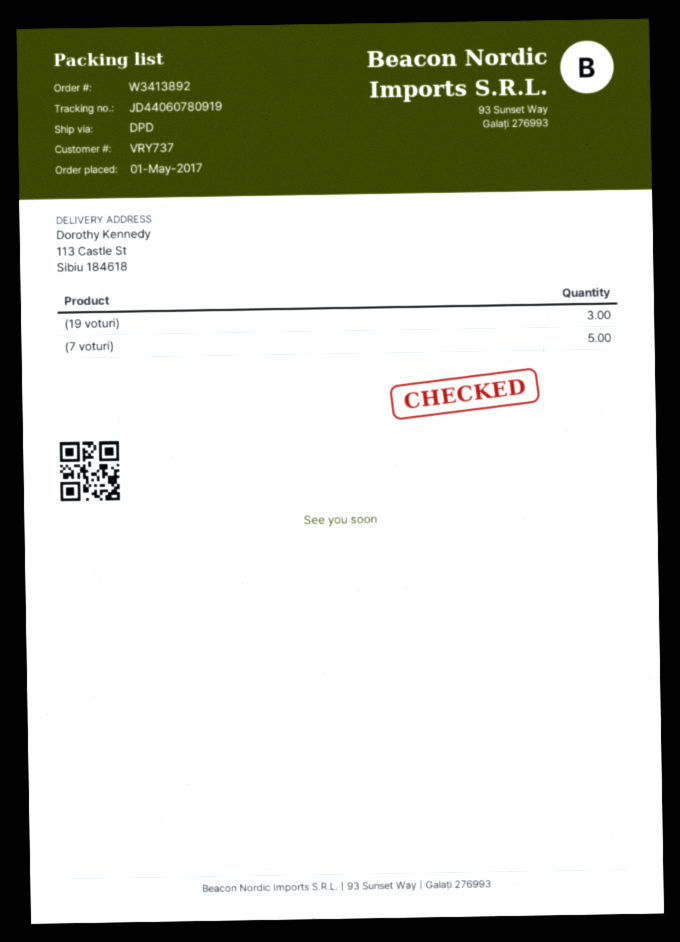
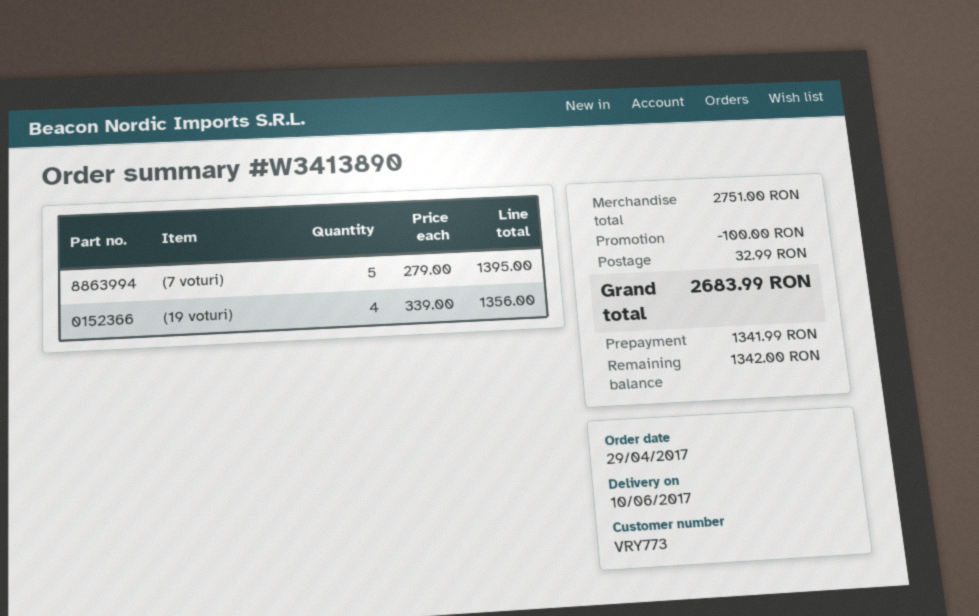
order number: W3413892 -> W3413890
order date: 2017-05-01 -> 2017-04-29
customer number: VRY737 -> VRY773
(19 voturi): 3 -> 4

